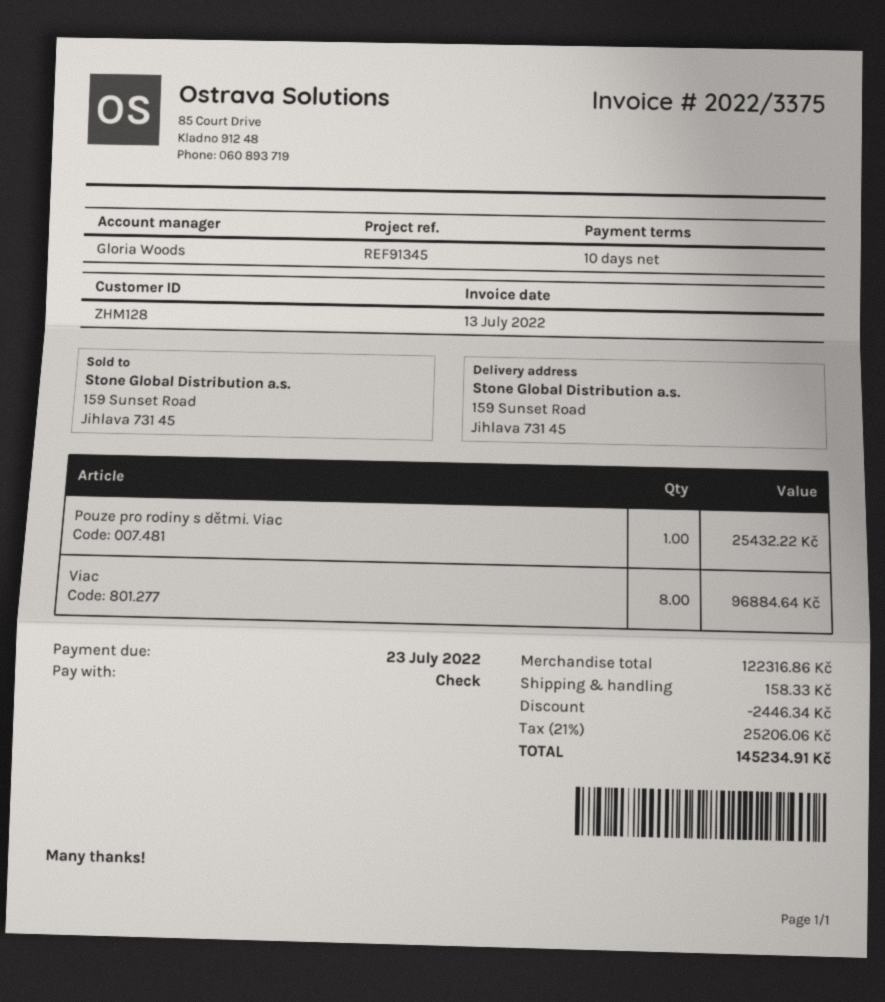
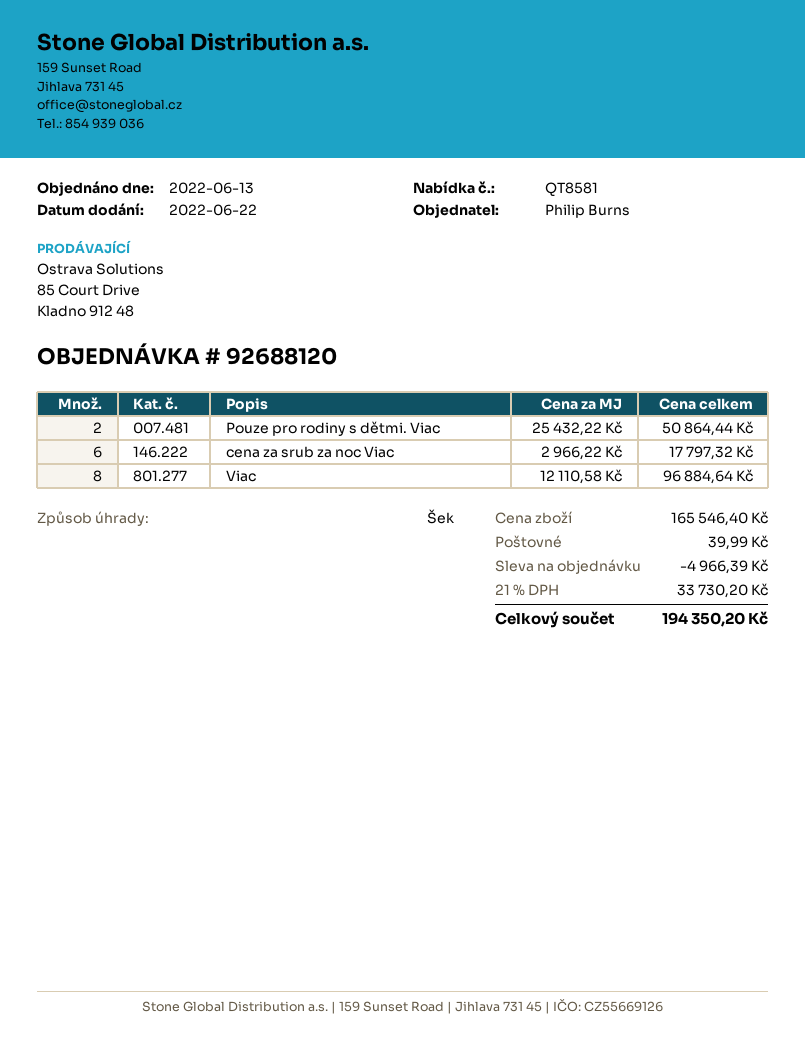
Pouze pro rodiny s dětmi. Viac: 1 for 25432.22 -> 2 for 50864.44
cena za srub za noc Viac: none -> 6 for 17797.32
subtotal: 122316.86 -> 165546.40
discount: 2446.34 -> 4966.39
shipping: 158.33 -> 39.99
tax: 21% = 25206.06 -> 21% = 33730.20
total: 145234.91 -> 194350.20

